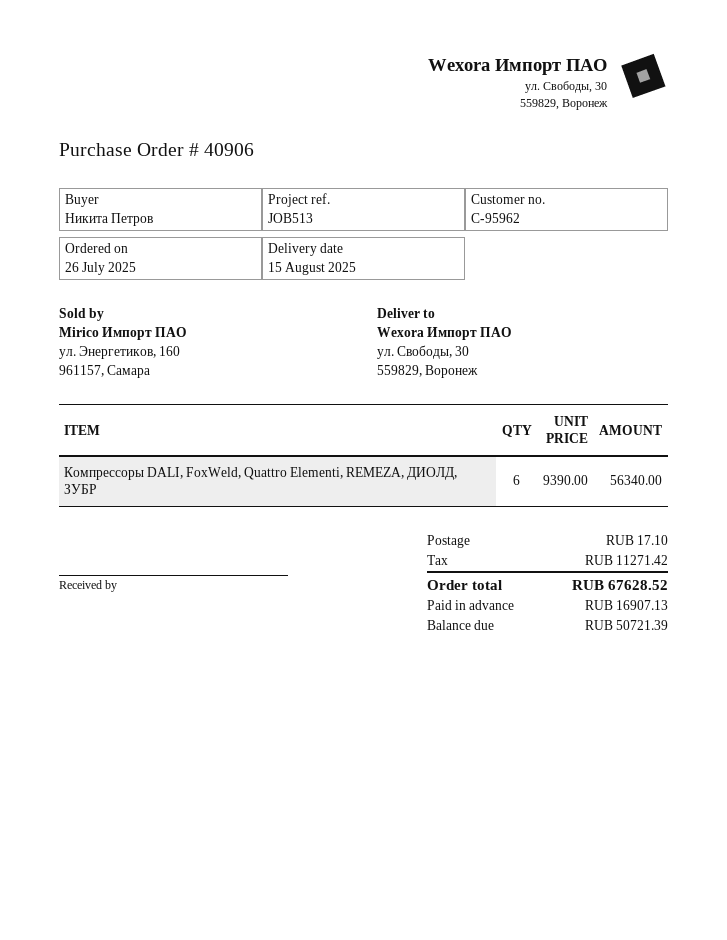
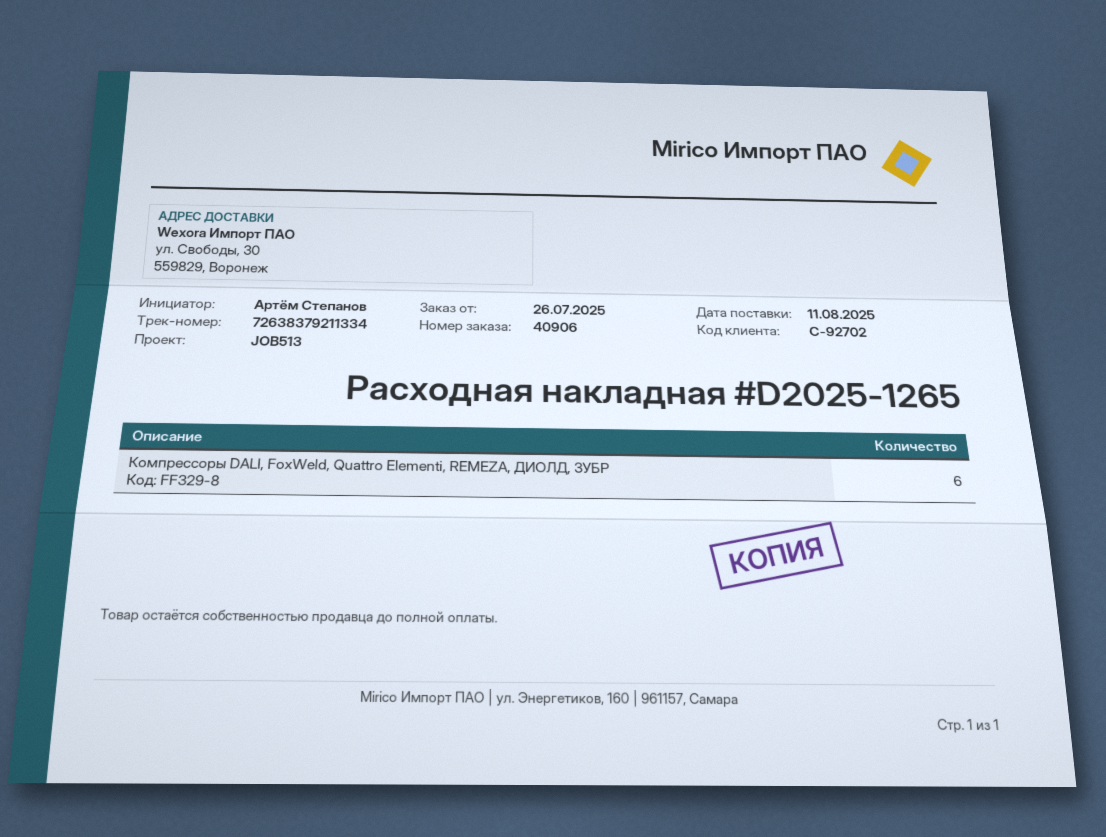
delivery date: 2025-08-15 -> 2025-08-11
customer number: C-95962 -> C-92702
ordered by: Никита Петров -> Артём Степанов

